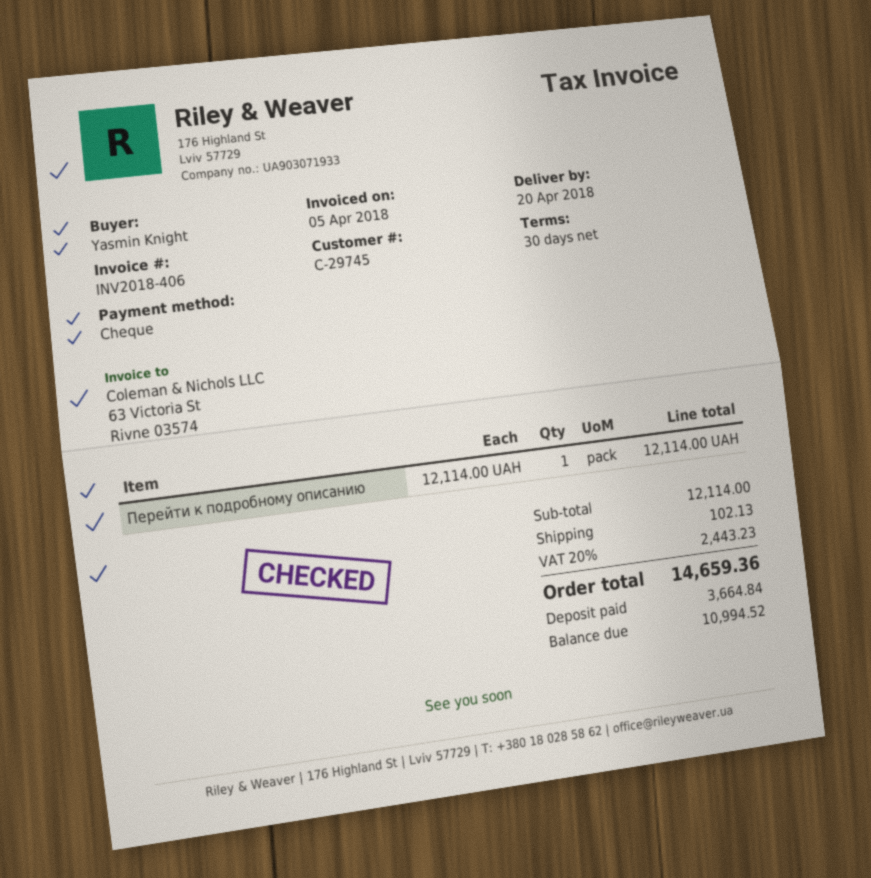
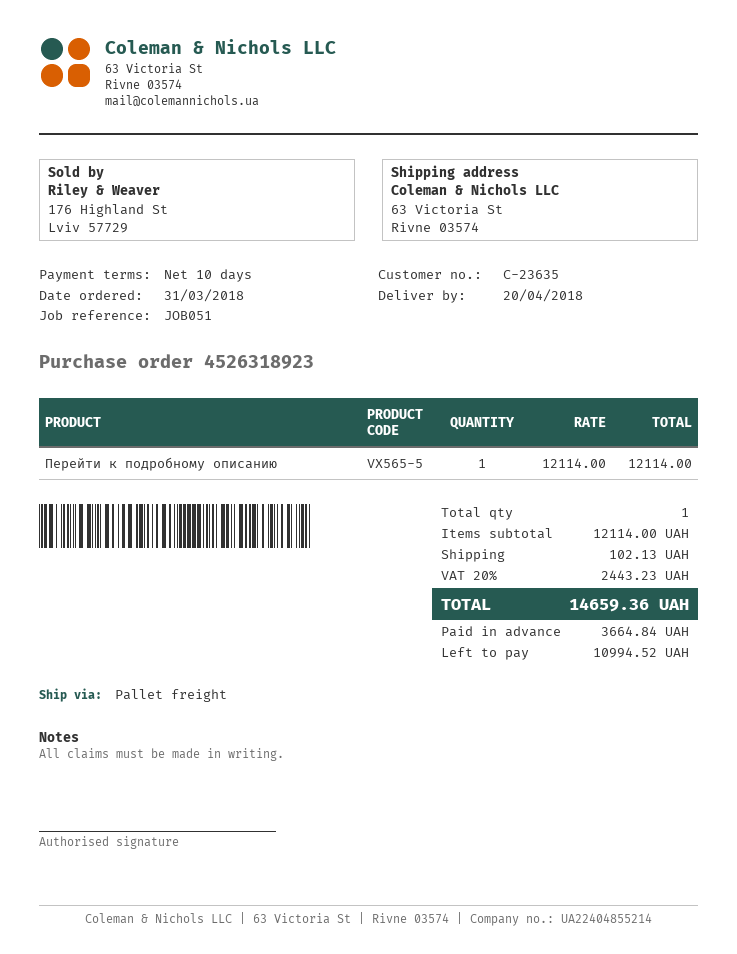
payment terms: 30 days -> 10 days
customer number: C-29745 -> C-23635

